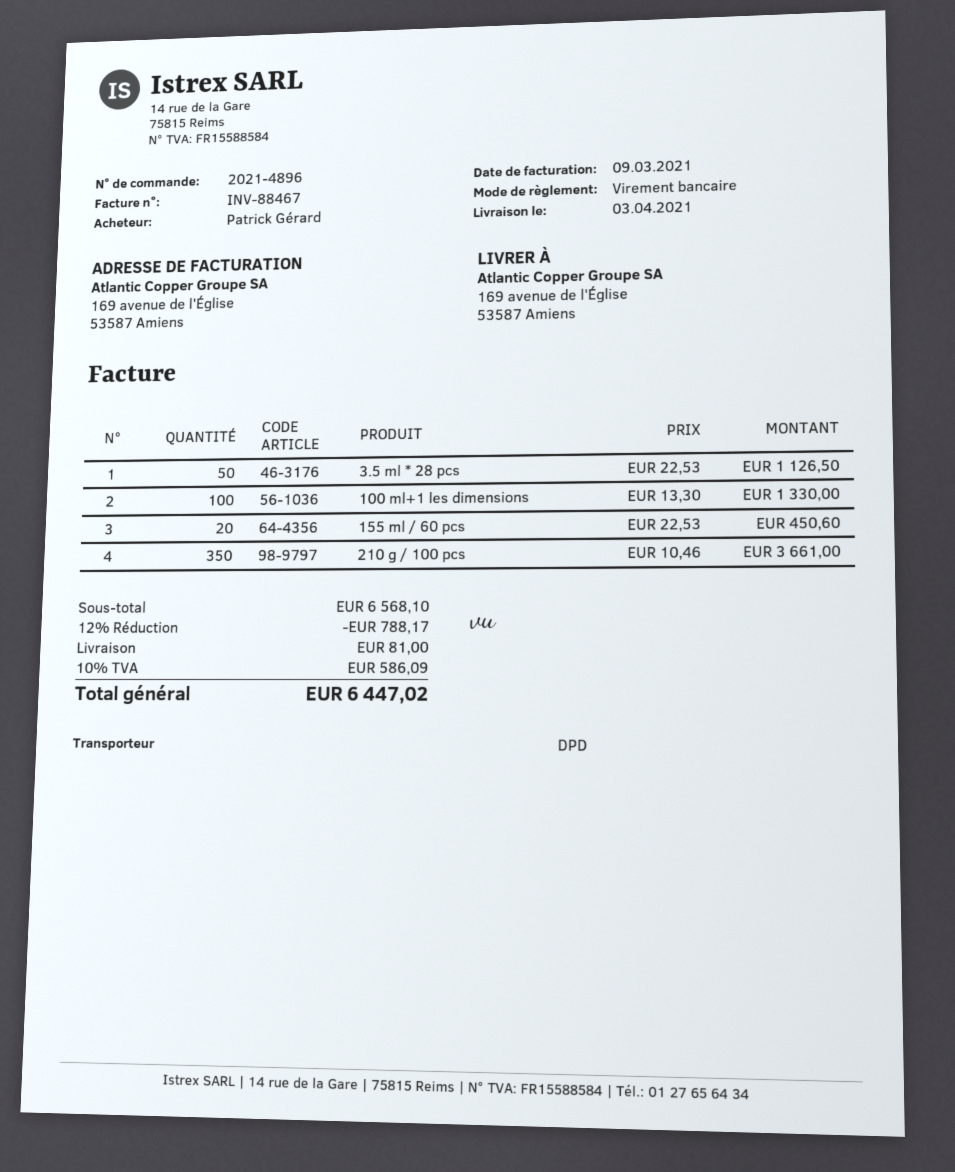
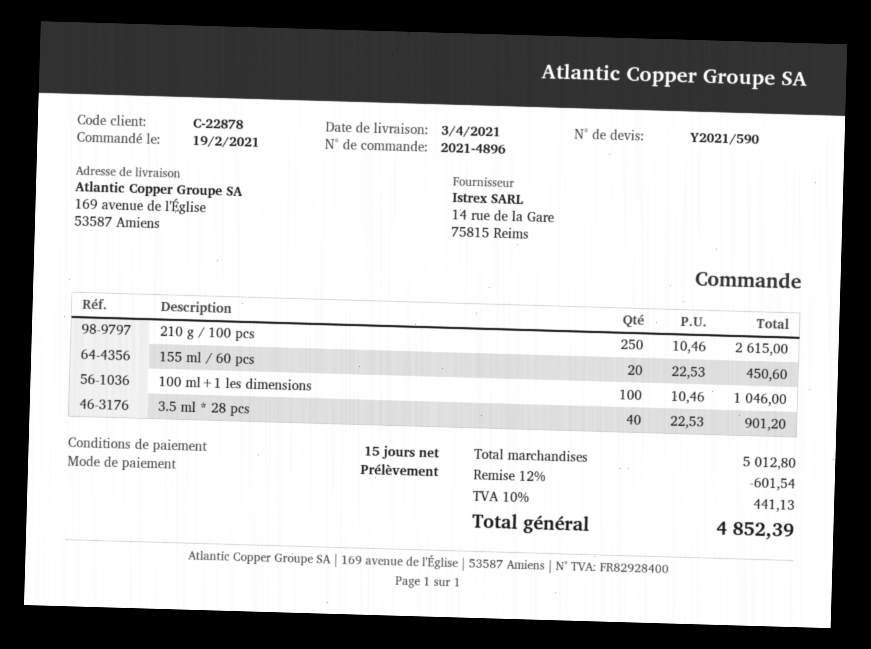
payment method: bank transfer -> direct debit
3.5 ml * 28 pcs: 50 x 22.53 = 1126.50 -> 40 x 22.53 = 901.20
100 ml+1 les dimensions: 100 x 13.30 = 1330.00 -> 100 x 10.46 = 1046.00
210 g / 100 pcs: 350 x 10.46 = 3661.00 -> 250 x 10.46 = 2615.00
subtotal: 6568.10 -> 5012.80
discount: 12% = 788.17 -> 12% = 601.54
shipping: 81.00 -> none
tax: 10% = 586.09 -> 10% = 441.13
total: 6447.02 -> 4852.39

